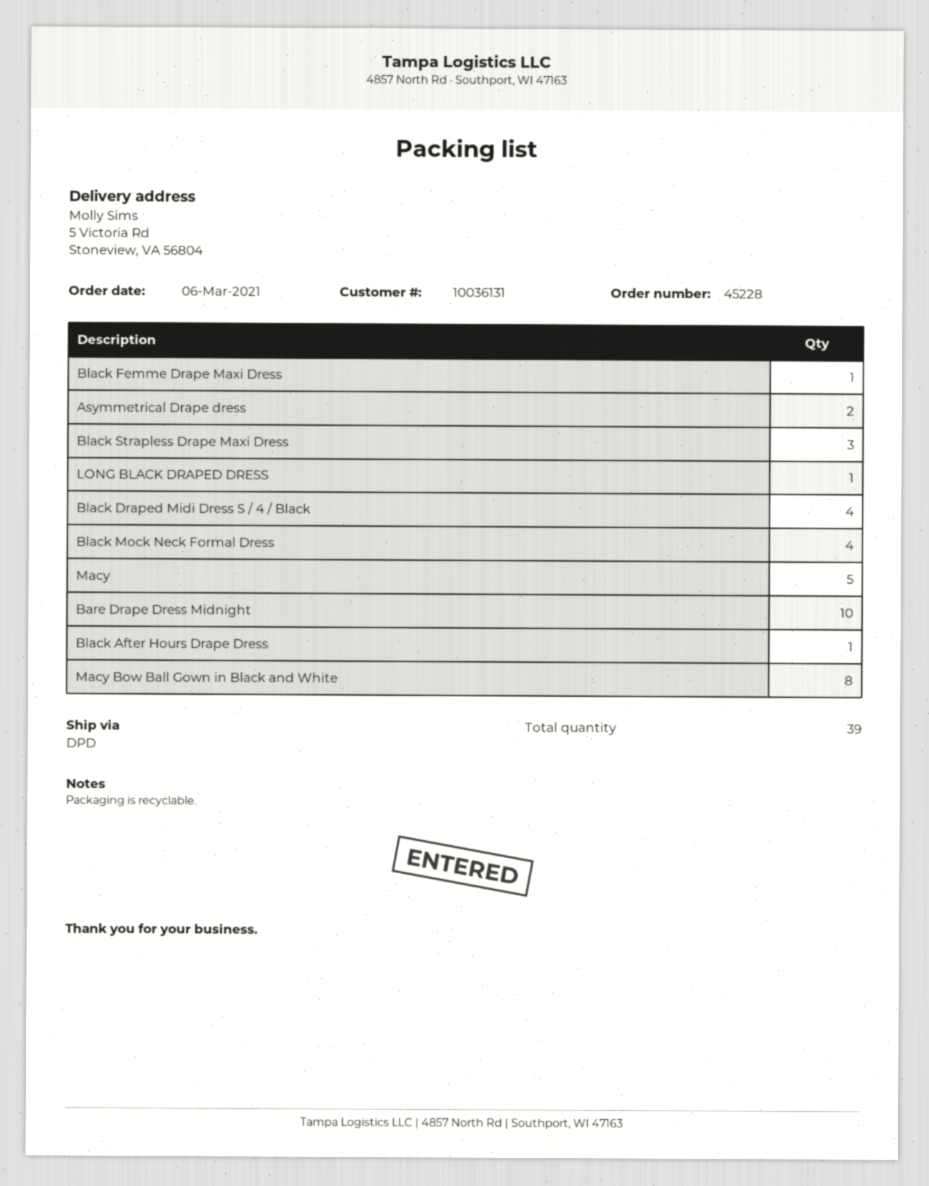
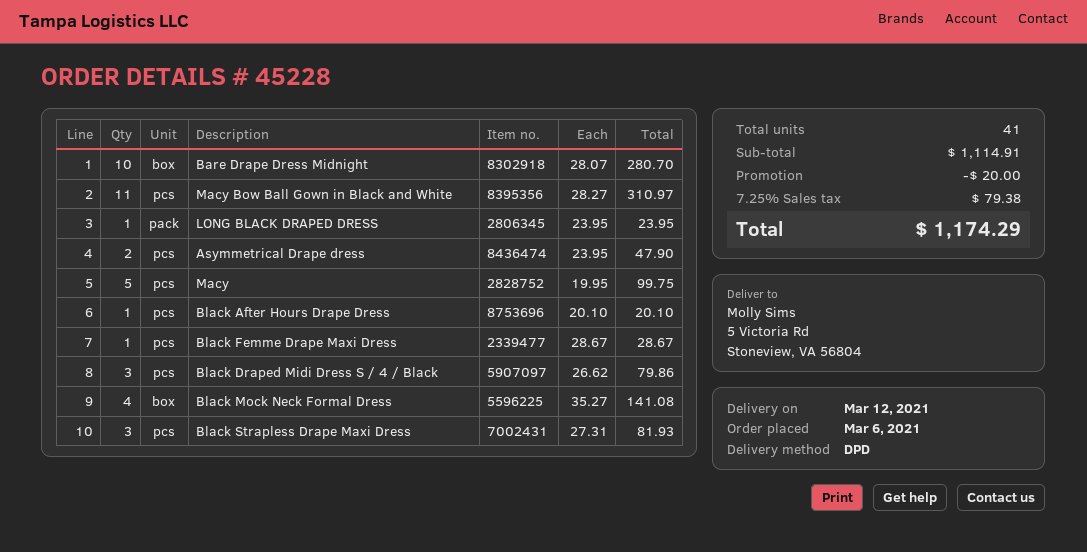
Black Draped Midi Dress S / 4 / Black: 4 -> 3
Macy Bow Ball Gown in Black and White: 8 -> 11
total quantity: 39 -> 41

